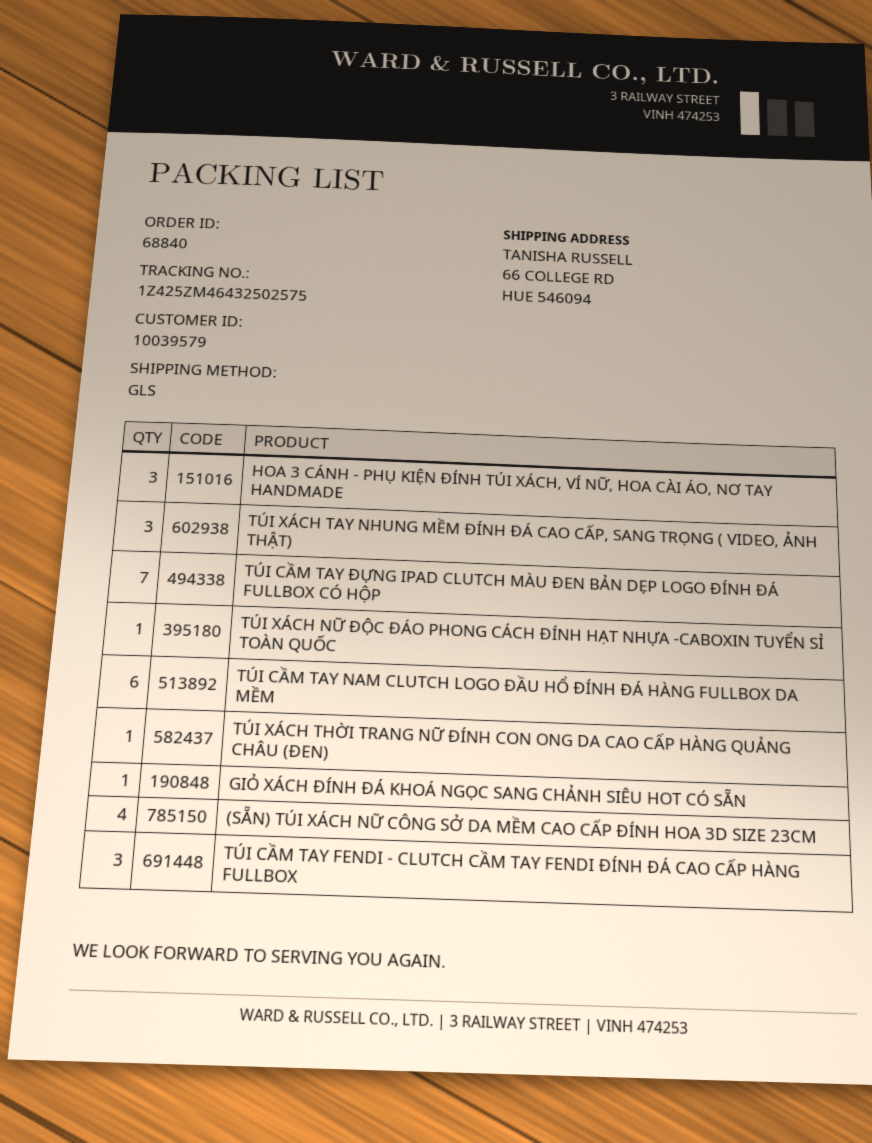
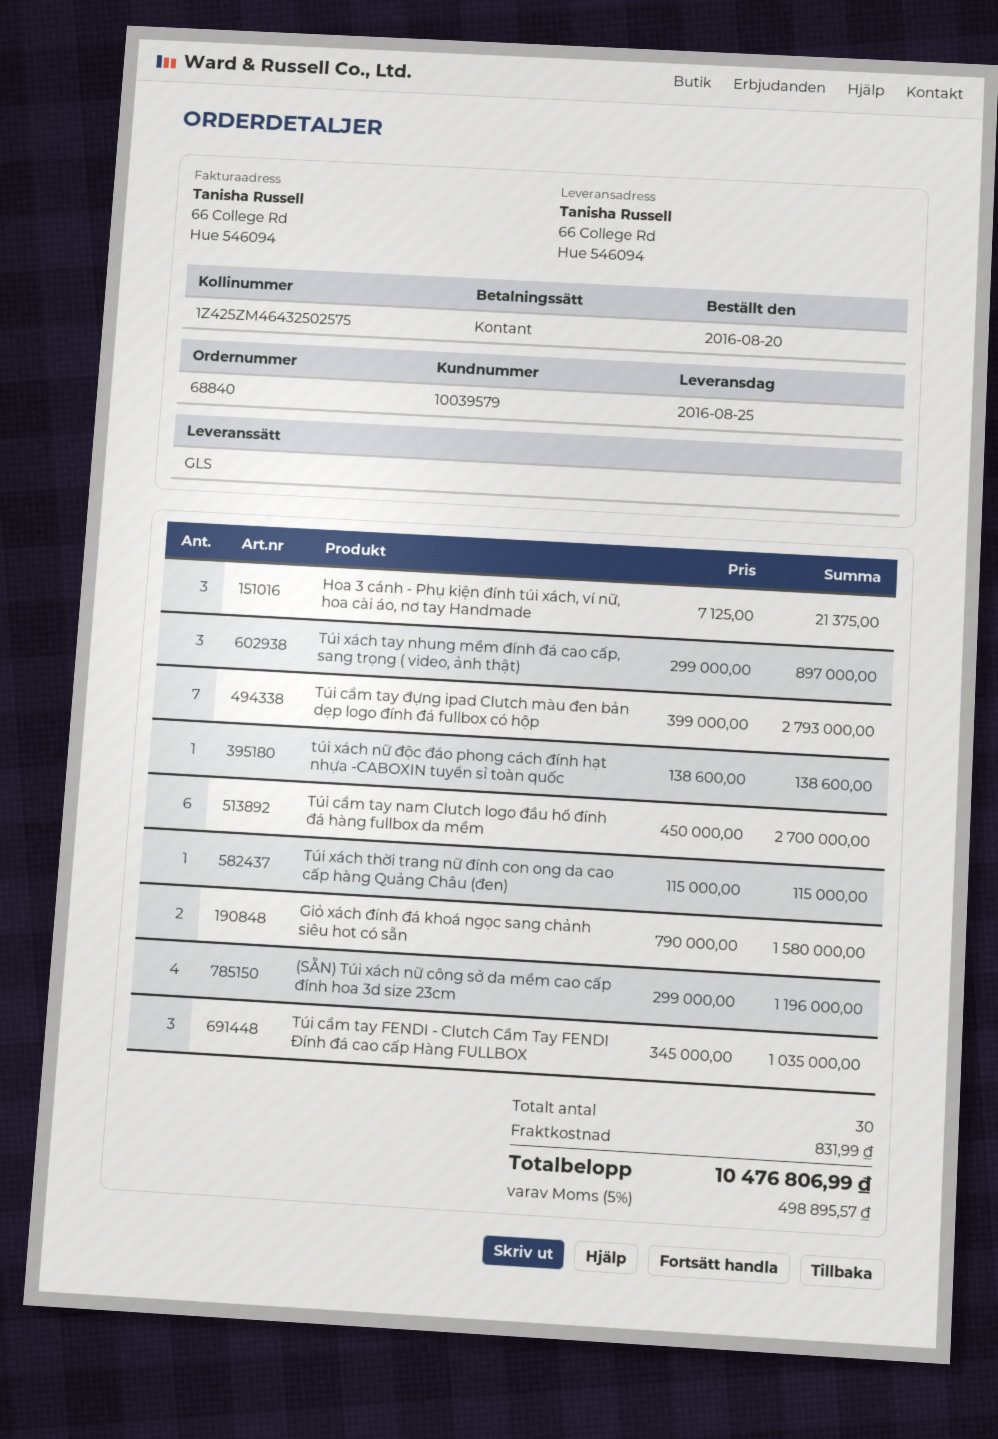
GIỎ XÁCH ĐÍNH ĐÁ KHOÁ NGỌC SANG CHẢNH SIÊU HOT CÓ SẴN: 1 -> 2

